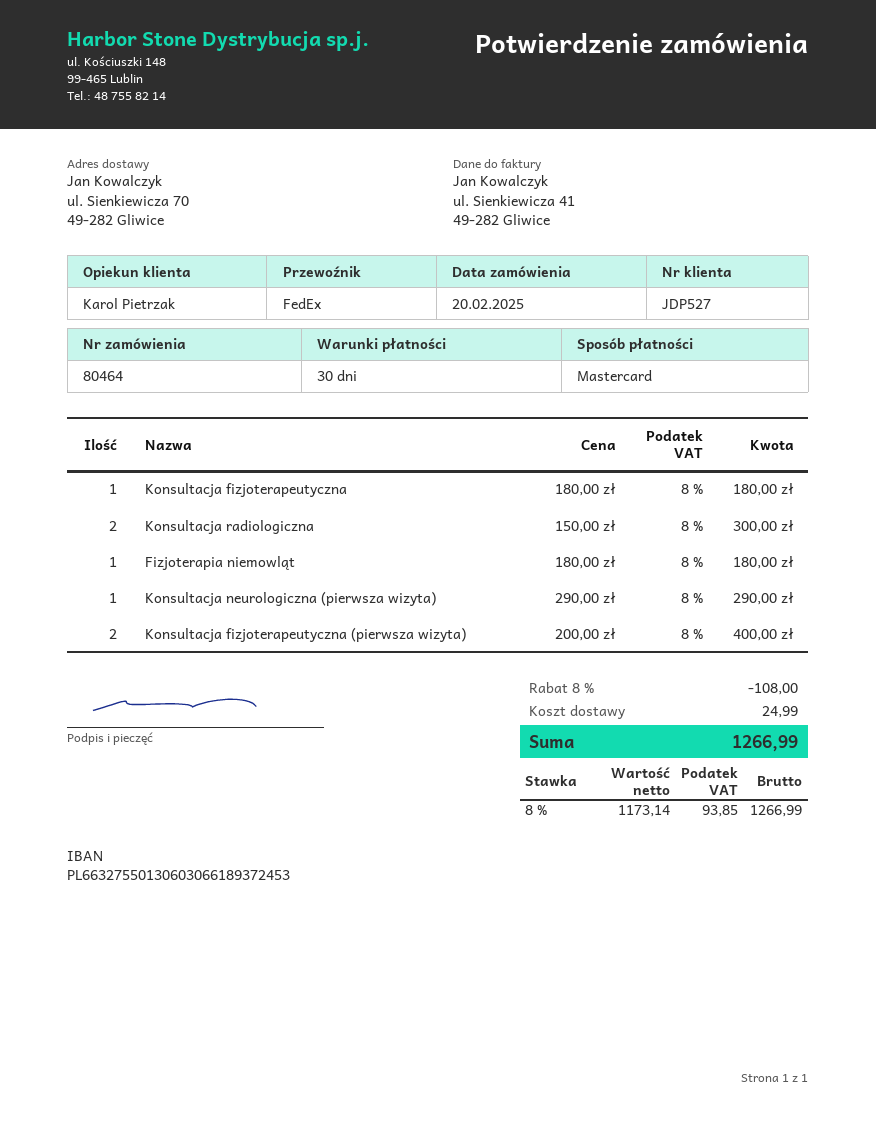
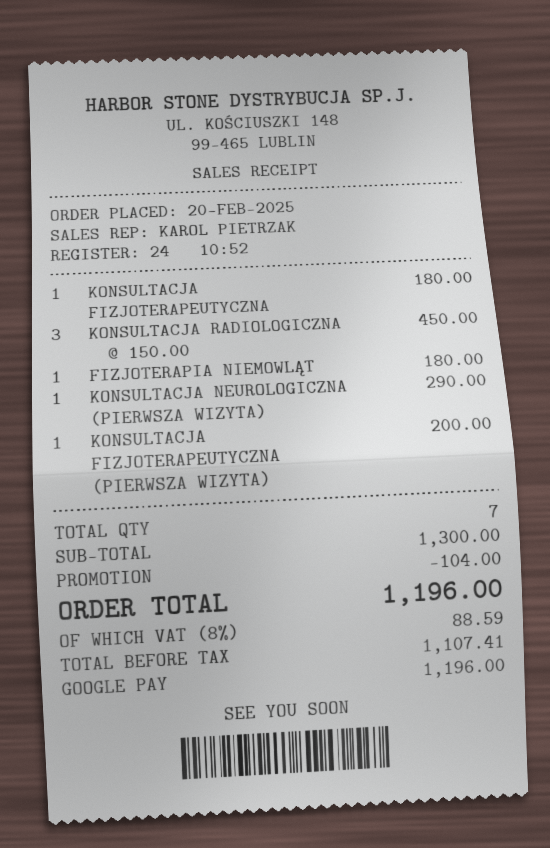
payment method: Mastercard -> Google Pay
Konsultacja radiologiczna: 2 x 150.00 = 300.00 -> 3 x 150.00 = 450.00
Konsultacja fizjoterapeutyczna (pierwsza wizyta): 2 x 200.00 = 400.00 -> 1 x 200.00 = 200.00
discount: 108.00 -> 104.00
shipping: 24.99 -> none
net: 1173.14 -> 1107.41
tax: 8% = 93.85 -> 8% = 88.59
total: 1266.99 -> 1196.00

